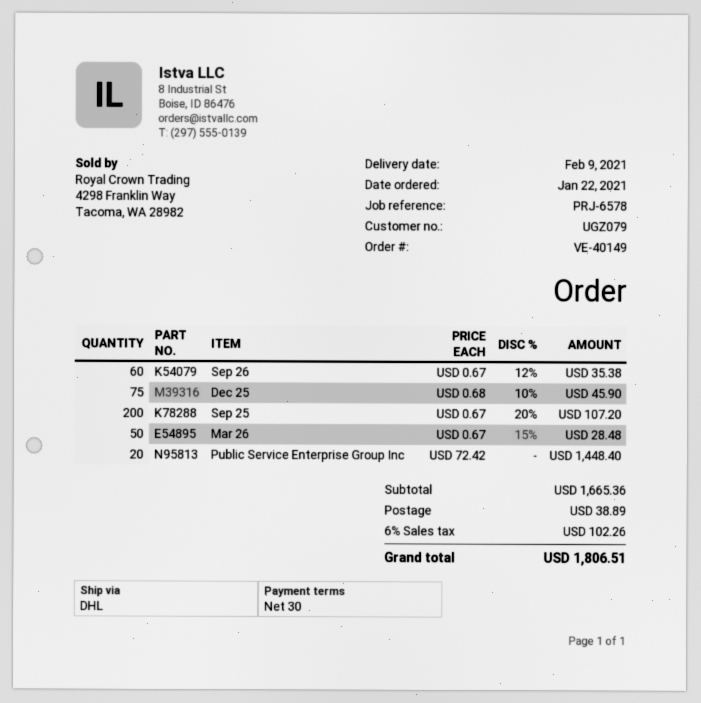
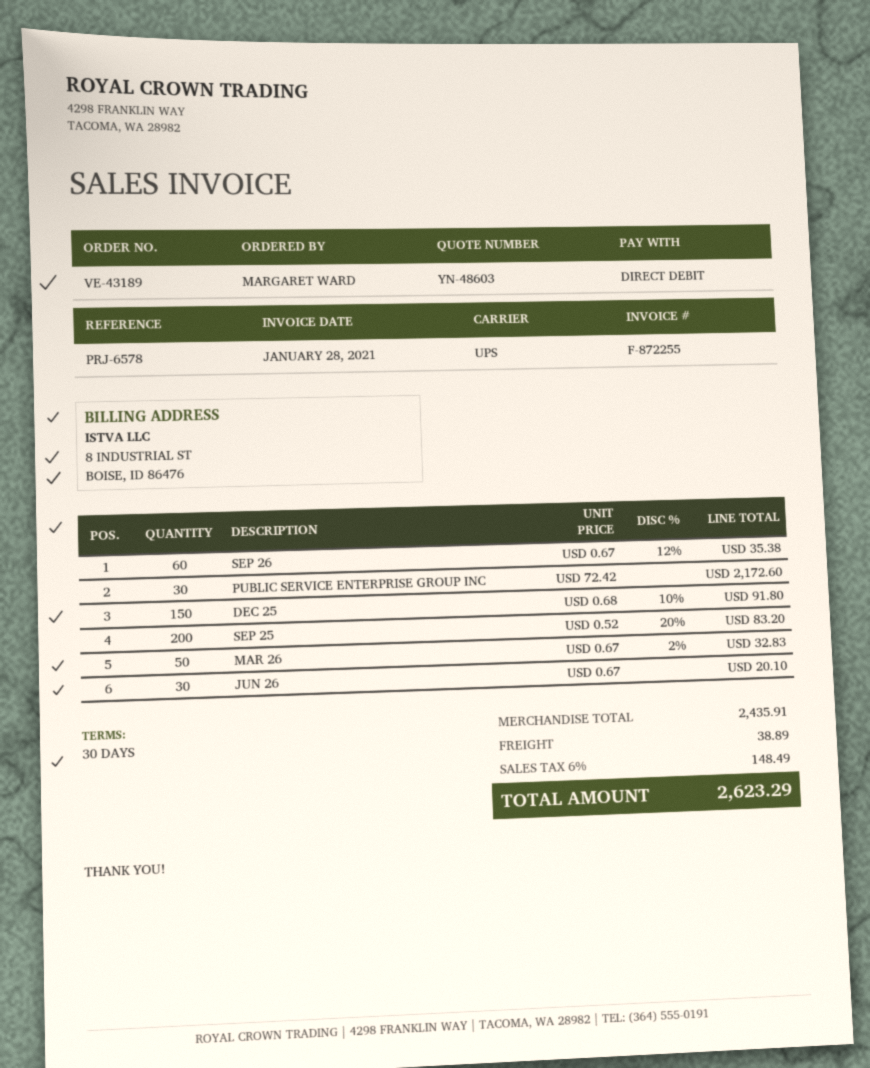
order number: VE-40149 -> VE-43189
shipping method: DHL -> UPS
Dec 25: 75 x 0.68 - 10% = 45.90 -> 150 x 0.68 - 10% = 91.80
Sep 25: 200 x 0.67 - 20% = 107.20 -> 200 x 0.52 - 20% = 83.20
Mar 26: 50 x 0.67 - 15% = 28.48 -> 50 x 0.67 - 2% = 32.83
Public Service Enterprise Group Inc: 20 x 72.42 = 1448.40 -> 30 x 72.42 = 2172.60
JUN 26: none -> 30 x 0.67 = 20.10
subtotal: 1665.36 -> 2435.91
tax: 6% = 102.26 -> 6% = 148.49
total: 1806.51 -> 2623.29

